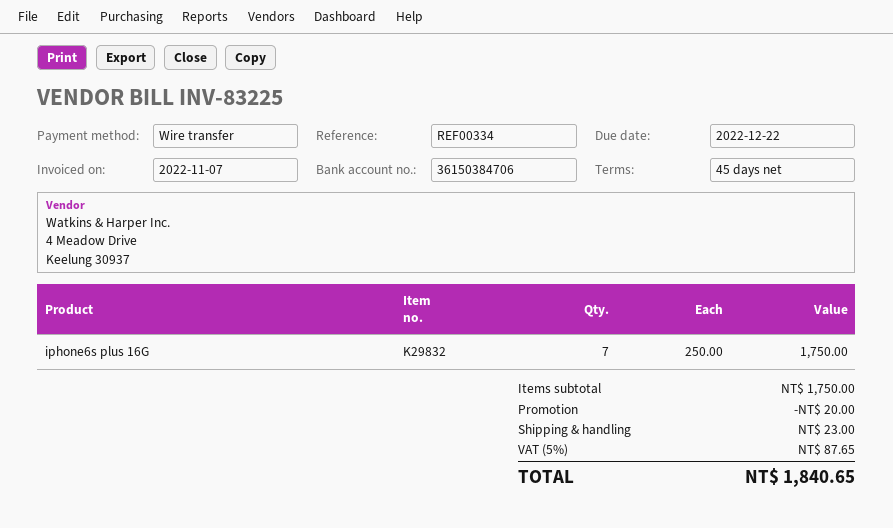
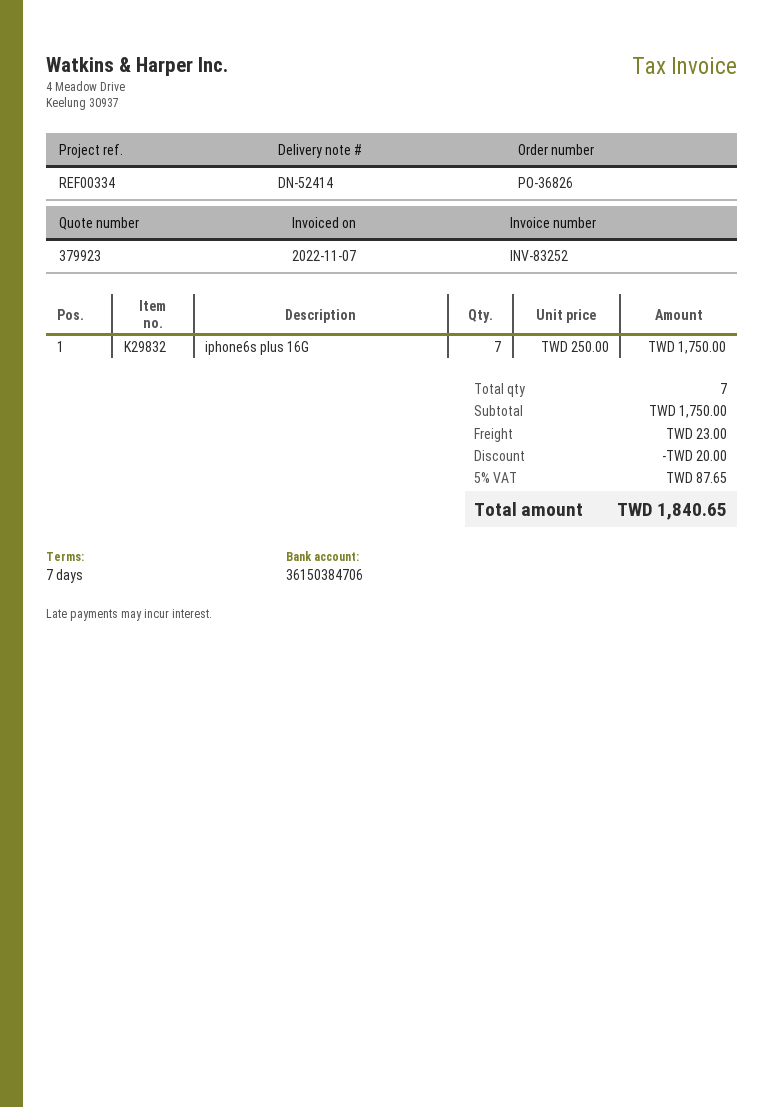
invoice number: INV-83225 -> INV-83252
payment terms: 45 days -> 7 days

